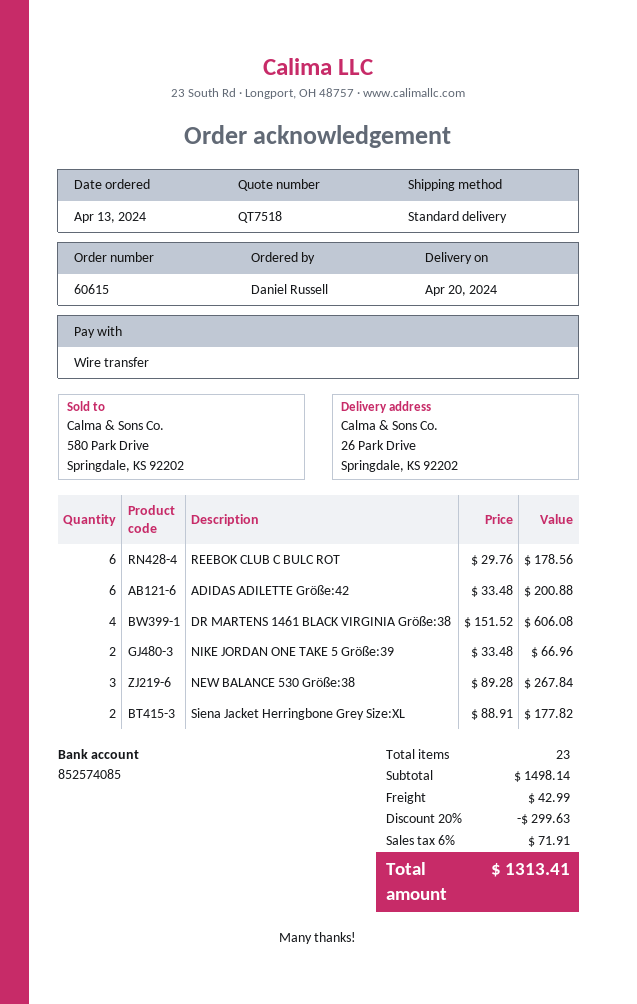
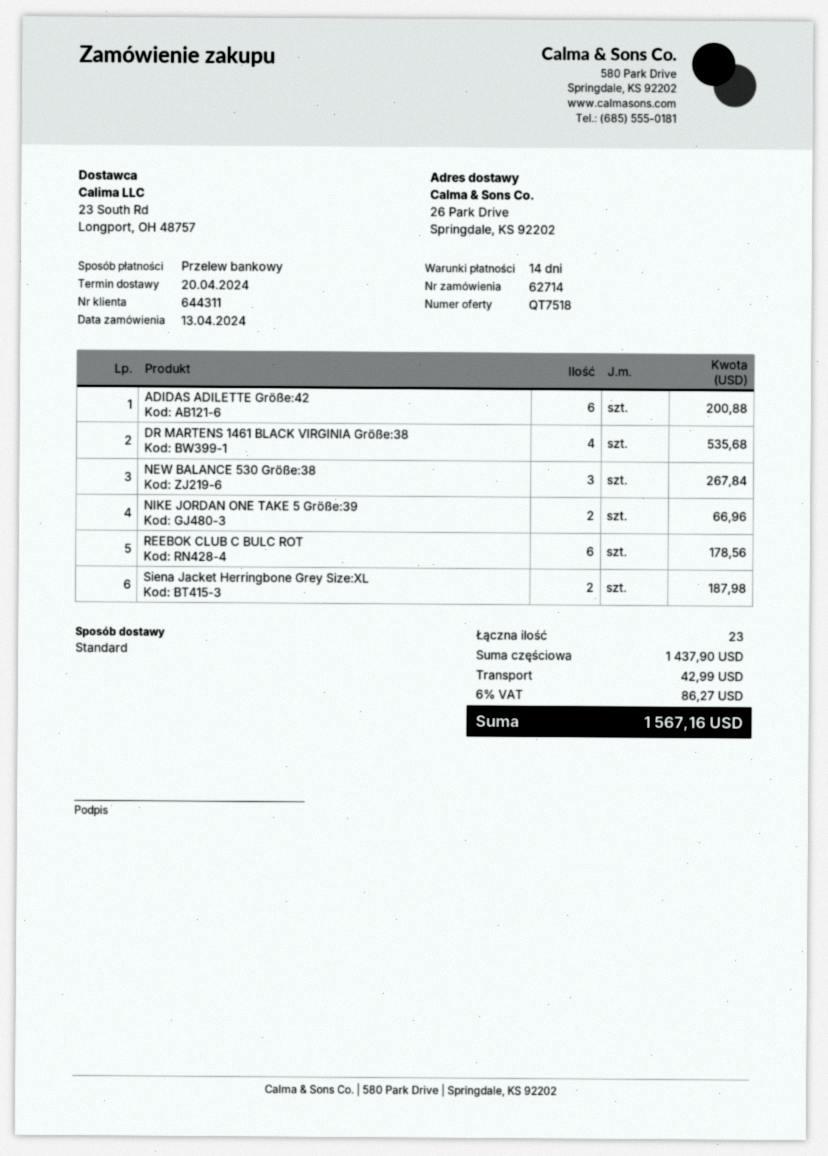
order number: 60615 -> 62714
DR MARTENS 1461 BLACK VIRGINIA Größe:38: 4 for 606.08 -> 4 for 535.68
Siena Jacket Herringbone Grey Size:XL: 2 for 177.82 -> 2 for 187.98
subtotal: 1498.14 -> 1437.90
discount: 20% = 299.63 -> none
tax: 6% = 71.91 -> 6% = 86.27
total: 1313.41 -> 1567.16

